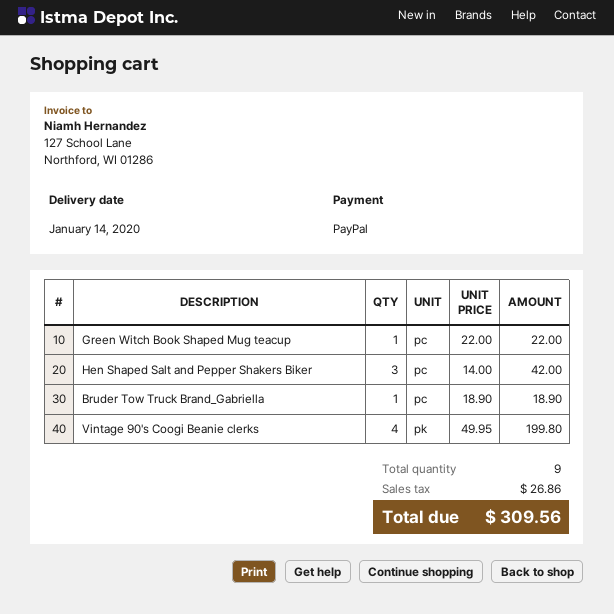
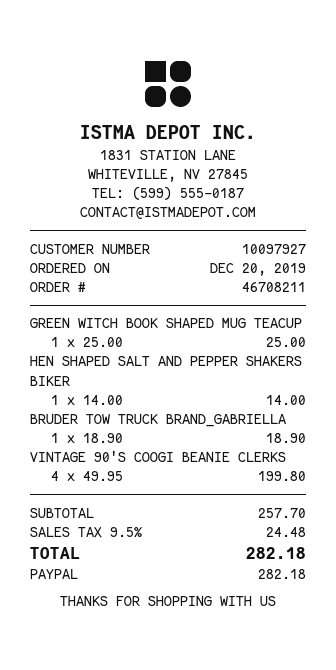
Green Witch Book Shaped Mug teacup: 1 x 22.00 = 22.00 -> 1 x 25.00 = 25.00
Hen Shaped Salt and Pepper Shakers Biker: 3 x 14.00 = 42.00 -> 1 x 14.00 = 14.00
tax: 26.86 -> 24.48
total: 309.56 -> 282.18

